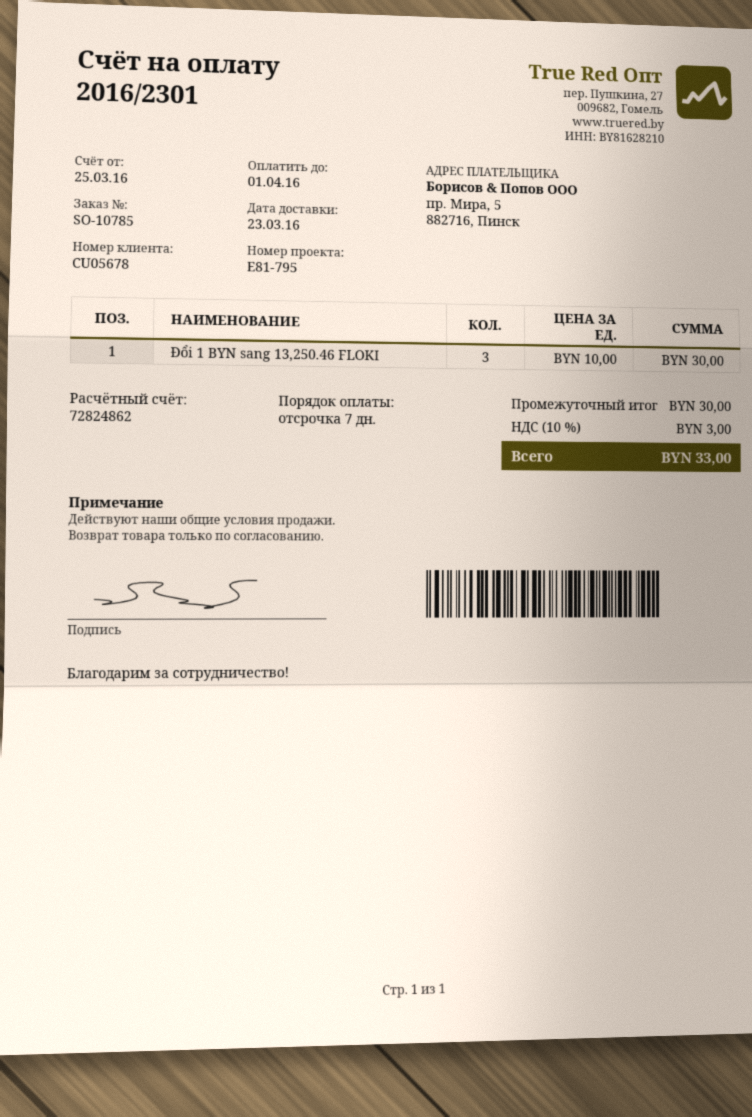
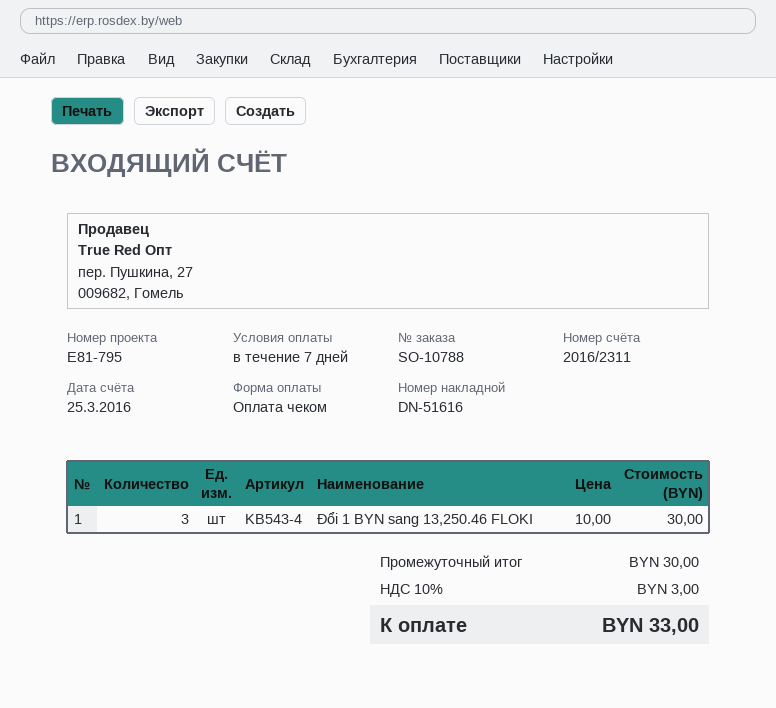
order number: SO-10785 -> SO-10788
invoice number: 2016/2301 -> 2016/2311

